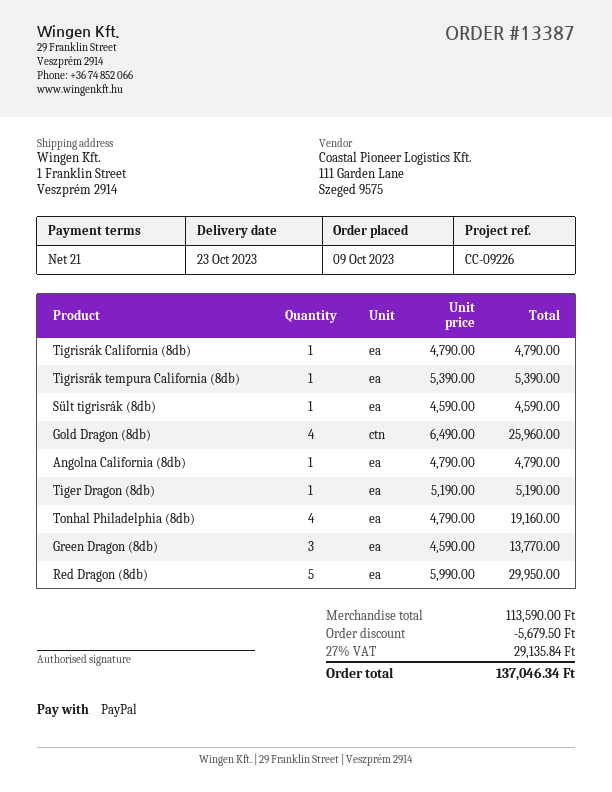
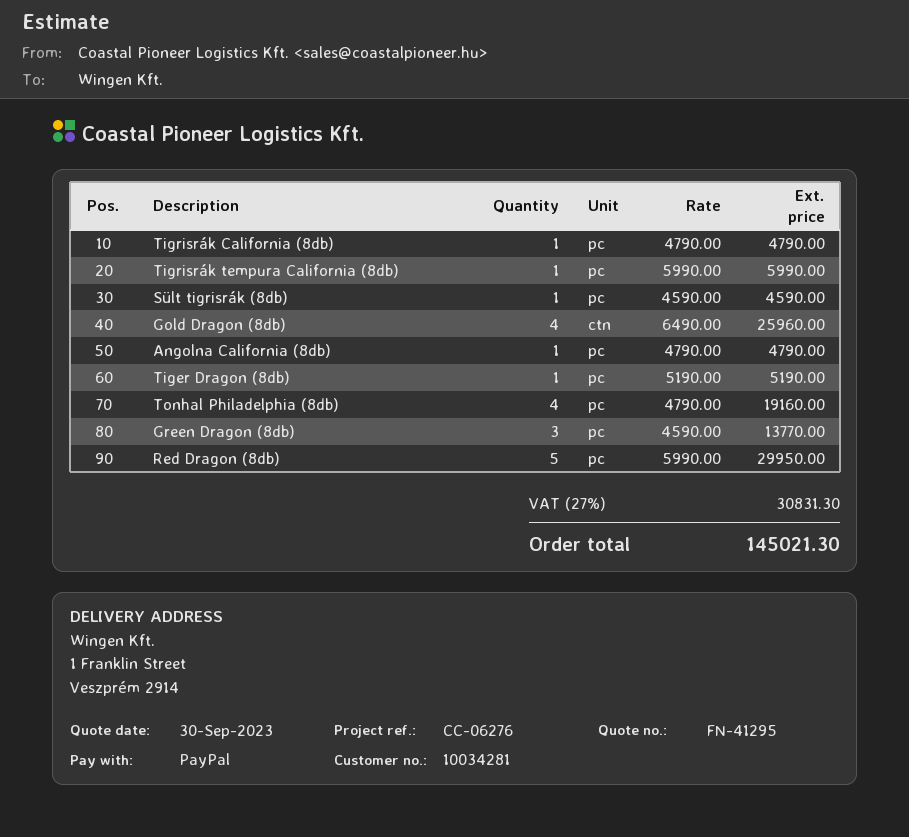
reference: CC-09226 -> CC-06276
Tigrisrák tempura California (8db): 1 x 5390.00 = 5390.00 -> 1 x 5990.00 = 5990.00
discount: 5679.50 -> none
tax: 27% = 29135.84 -> 27% = 30831.30
total: 137046.34 -> 145021.30

